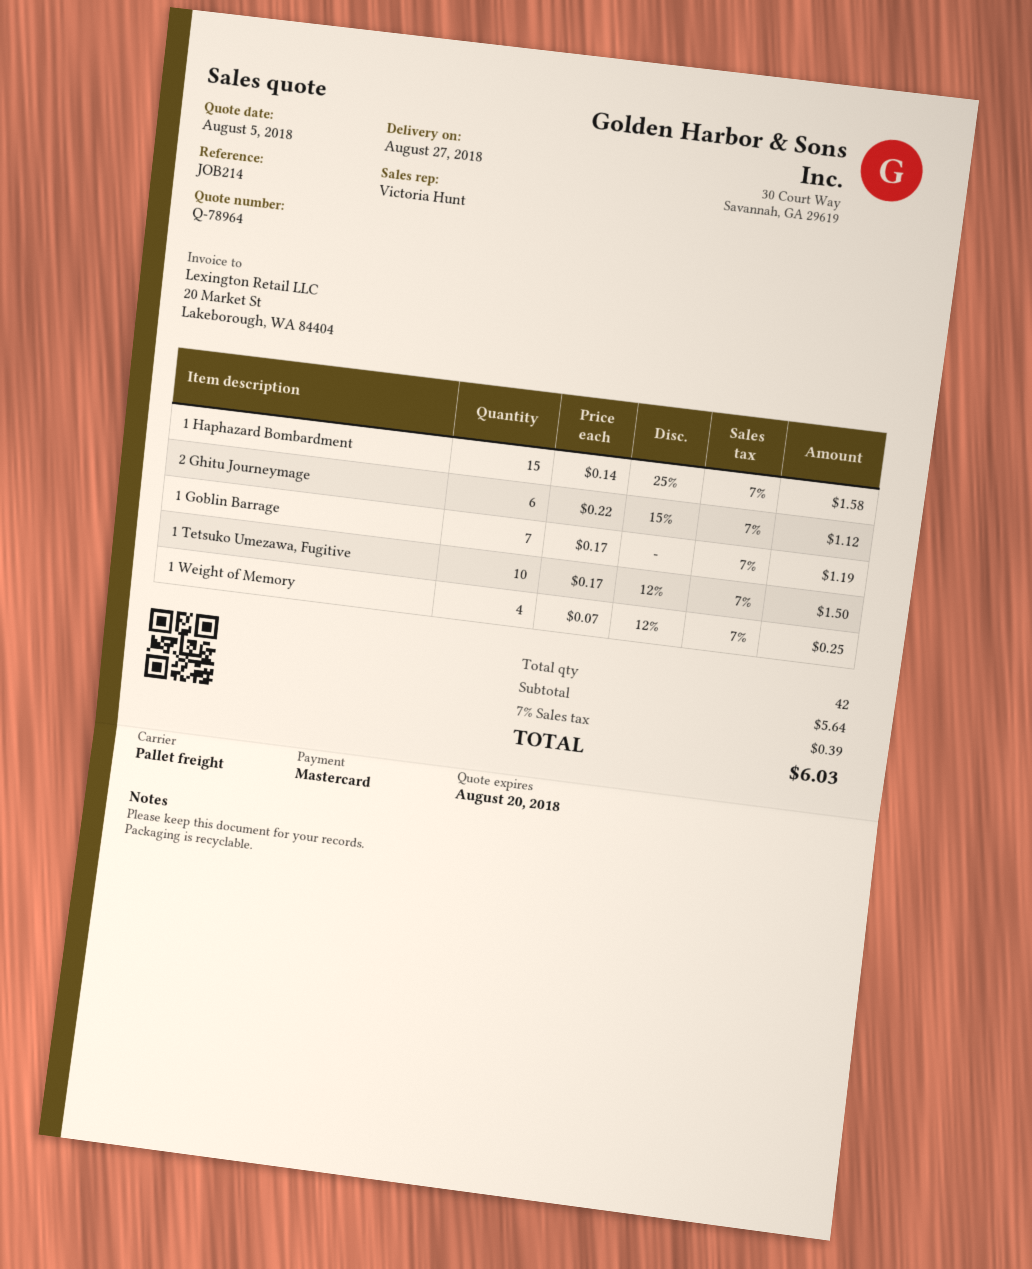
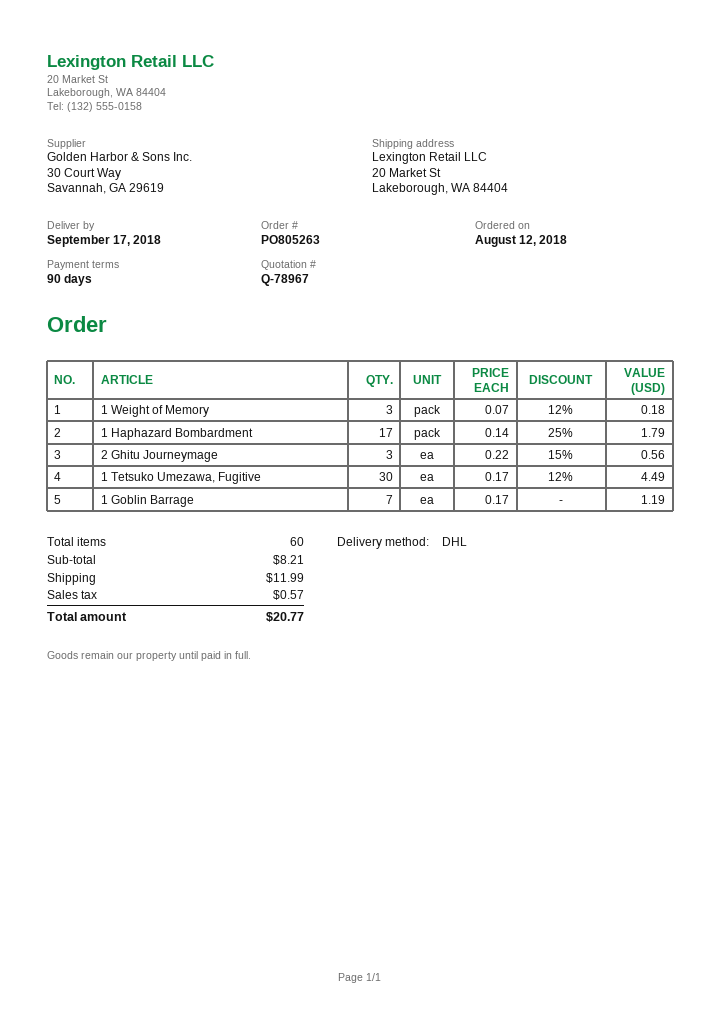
quote number: Q-78964 -> Q-78967
delivery date: 2018-08-27 -> 2018-09-17
shipping method: pallet freight -> DHL
1 Haphazard Bombardment: 15 x 0.14 - 25% = 1.58 -> 17 x 0.14 - 25% = 1.79
2 Ghitu Journeymage: 6 x 0.22 - 15% = 1.12 -> 3 x 0.22 - 15% = 0.56
1 Tetsuko Umezawa, Fugitive: 10 x 0.17 - 12% = 1.50 -> 30 x 0.17 - 12% = 4.49
1 Weight of Memory: 4 x 0.07 - 12% = 0.25 -> 3 x 0.07 - 12% = 0.18
total quantity: 42 -> 60
subtotal: 5.64 -> 8.21
shipping: none -> 11.99
tax: 0.39 -> 0.57
total: 6.03 -> 20.77

